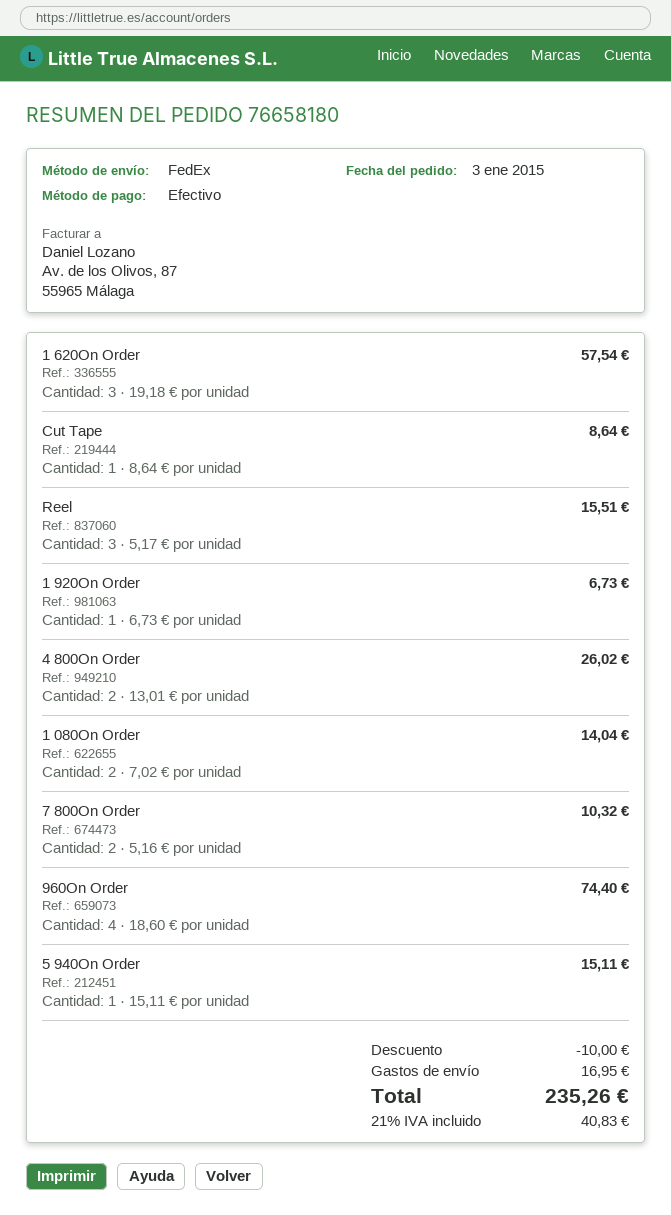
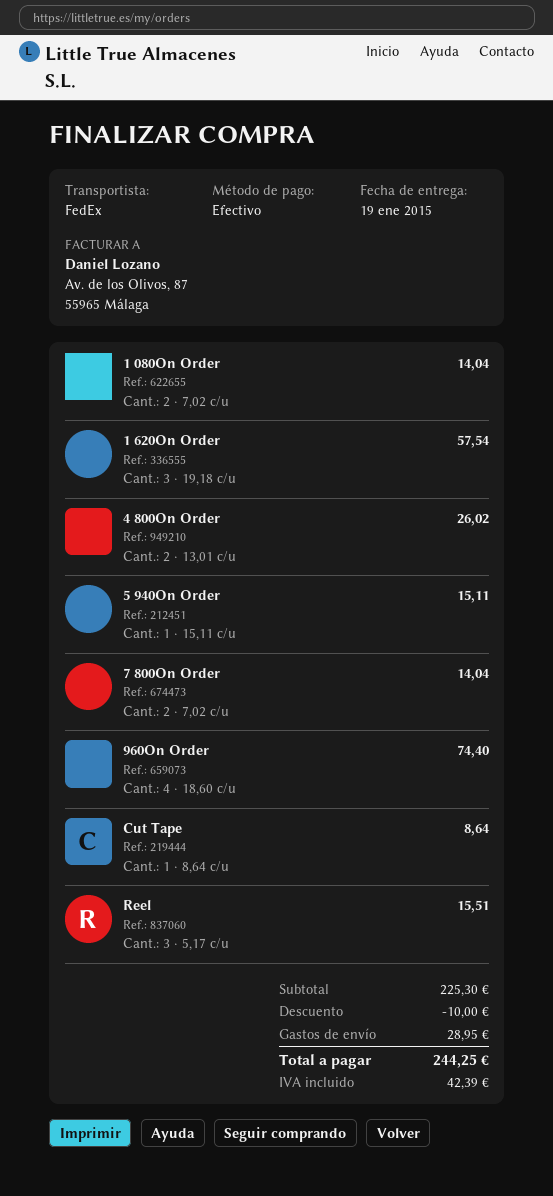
1 920On Order: 1 x 6.73 = 6.73 -> none
7 800On Order: 2 x 5.16 = 10.32 -> 2 x 7.02 = 14.04
shipping: 16.95 -> 28.95
tax: 40.83 -> 42.39
total: 235.26 -> 244.25

